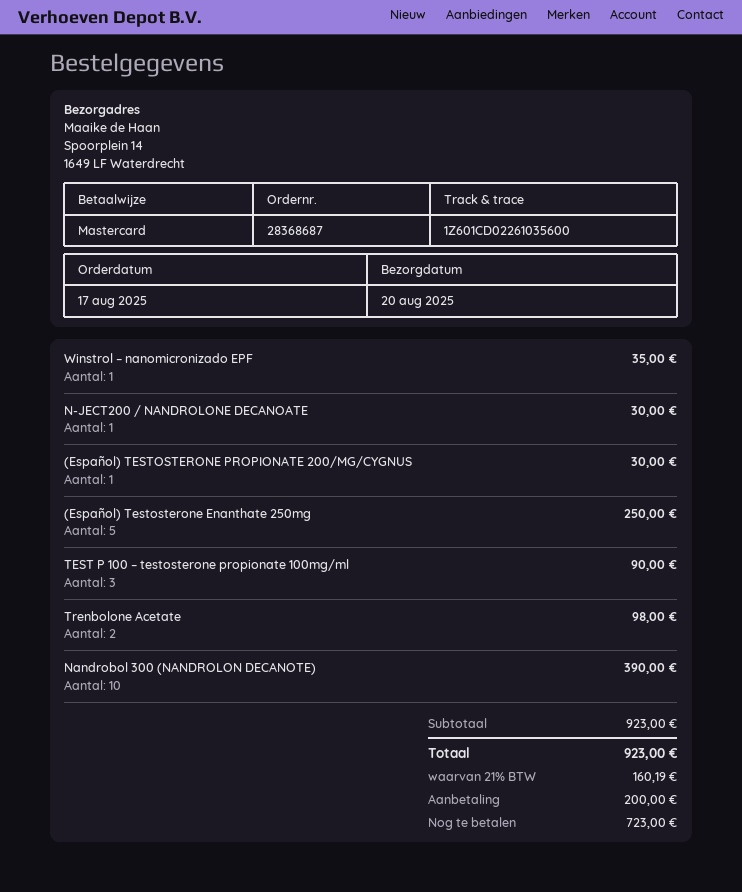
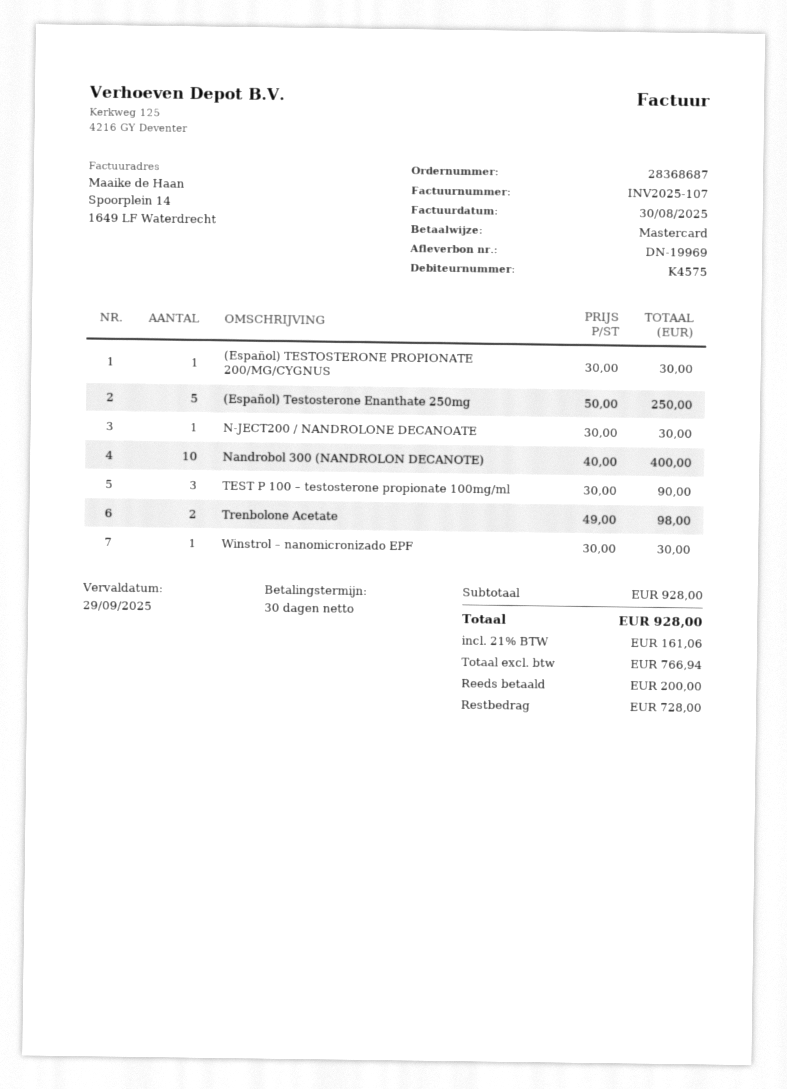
Winstrol – nanomicronizado EPF: 1 for 35.00 -> 1 for 30.00
Nandrobol 300 (NANDROLON DECANOTE): 10 for 390.00 -> 10 for 400.00
subtotal: 923.00 -> 928.00
tax: 21% = 160.19 -> 21% = 161.06
total: 923.00 -> 928.00
balance: 723.00 -> 728.00

